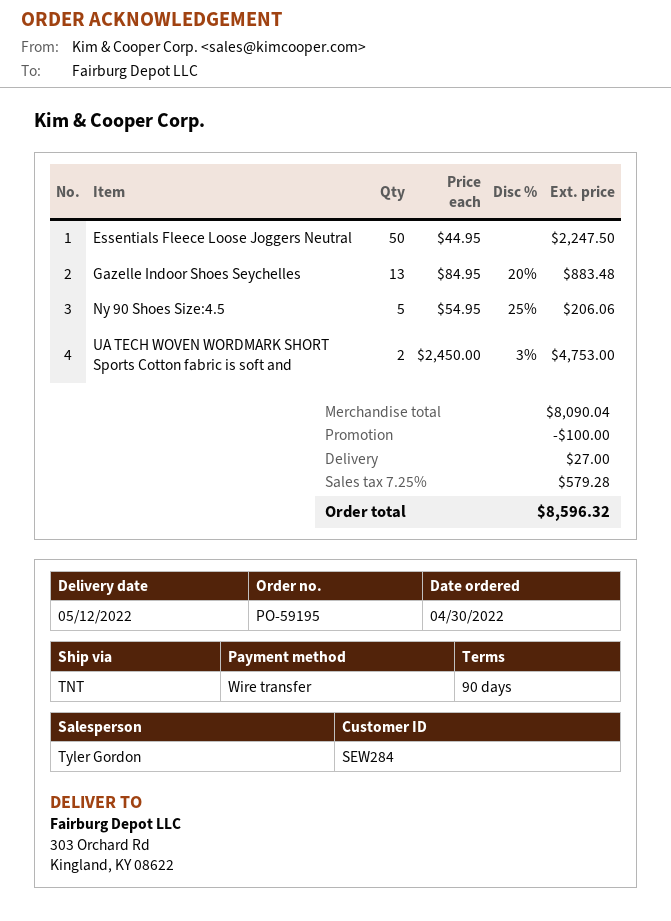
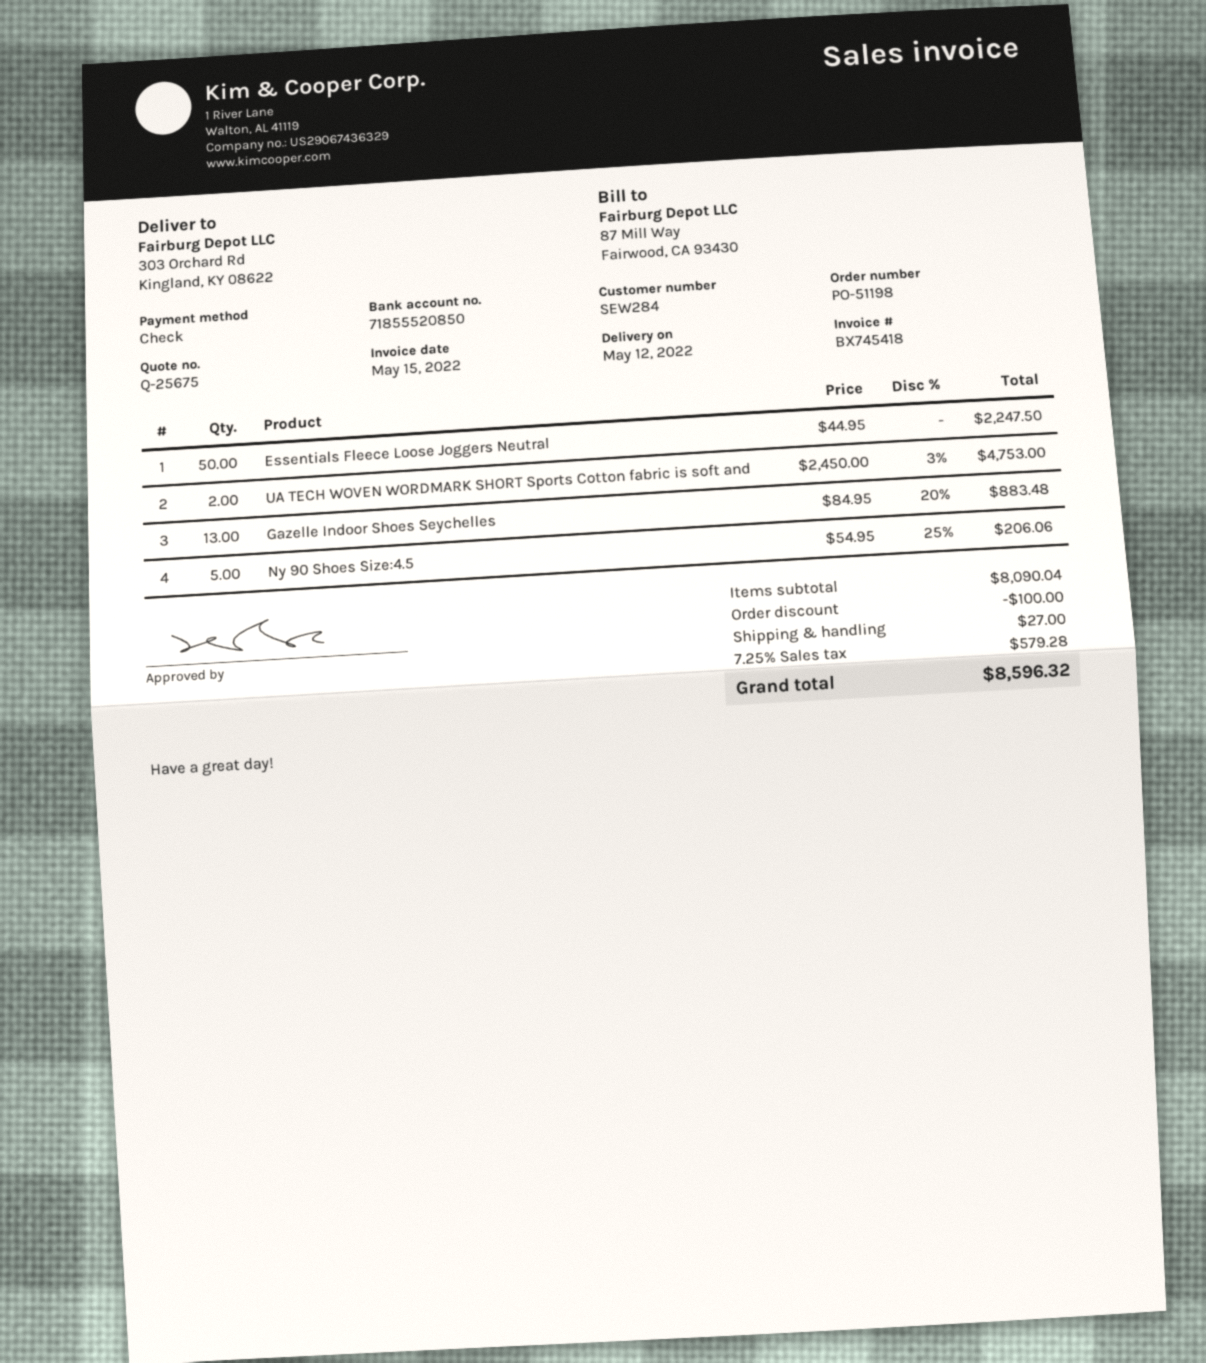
order number: PO-59195 -> PO-51198
payment method: bank transfer -> cheque

